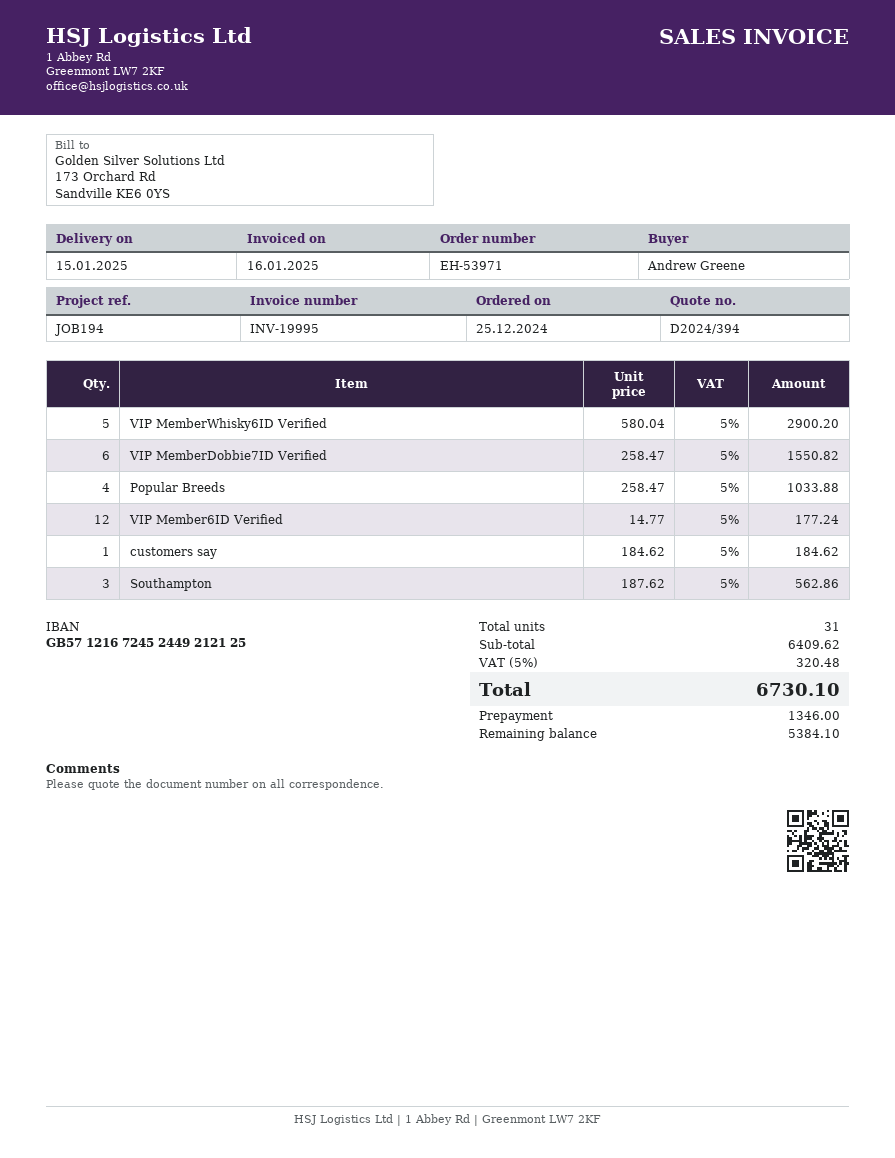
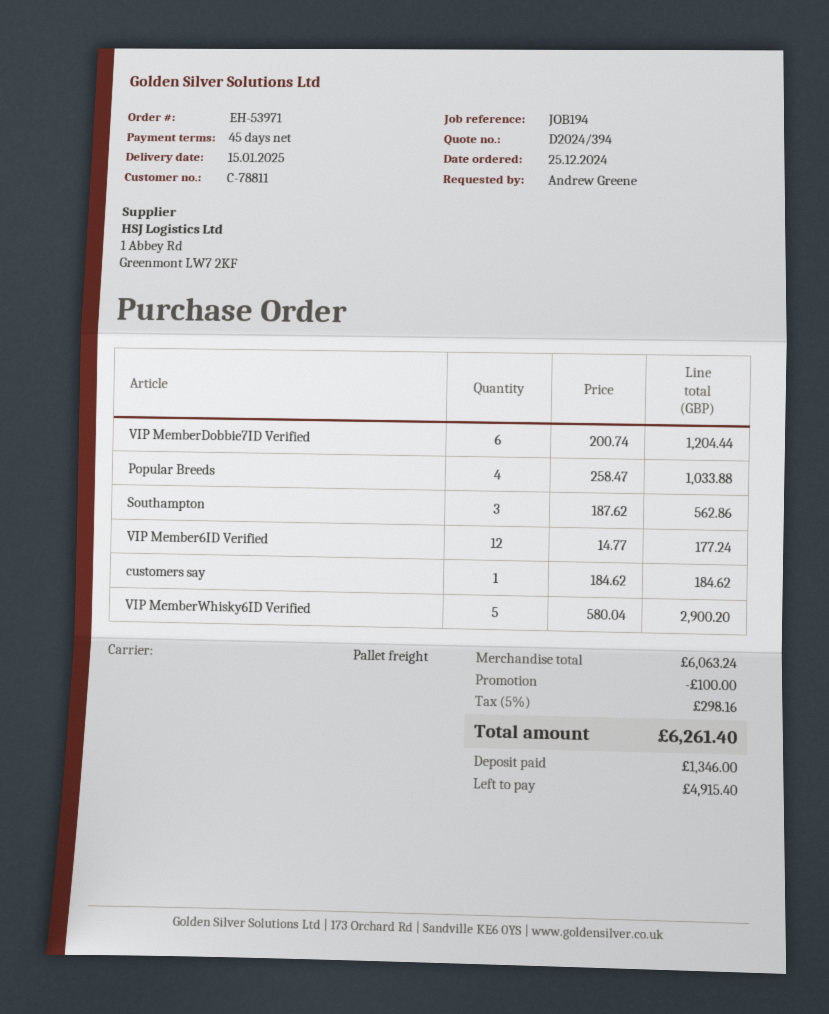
VIP MemberDobbie7ID Verified: 6 x 258.47 = 1550.82 -> 6 x 200.74 = 1204.44
subtotal: 6409.62 -> 6063.24
discount: none -> 100.00
tax: 5% = 320.48 -> 5% = 298.16
total: 6730.10 -> 6261.40
balance: 5384.10 -> 4915.40

